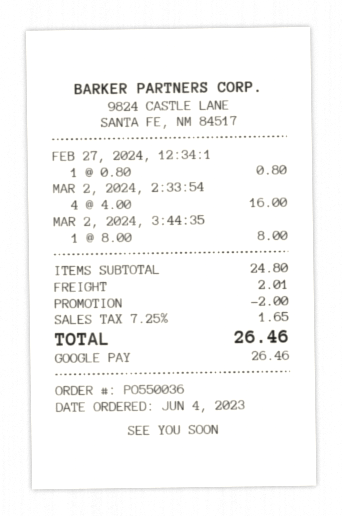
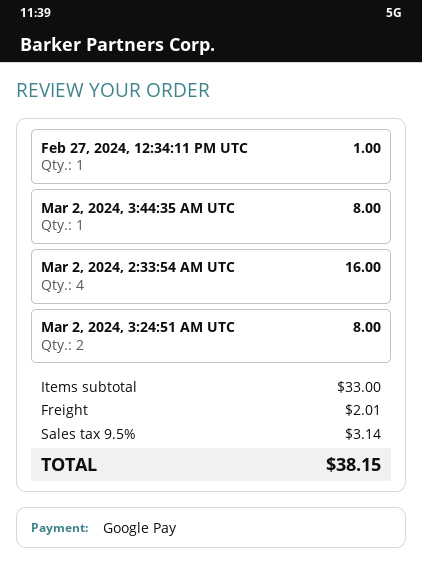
FEB 27, 2024, 12:34:1: 1 for 0.80 -> 1 for 1.00
Mar 2, 2024, 3:24:51 AM UTC: none -> 2 for 8.00
subtotal: 24.80 -> 33.00
discount: 2.00 -> none
tax: 7.25% = 1.65 -> 9.5% = 3.14
total: 26.46 -> 38.15

